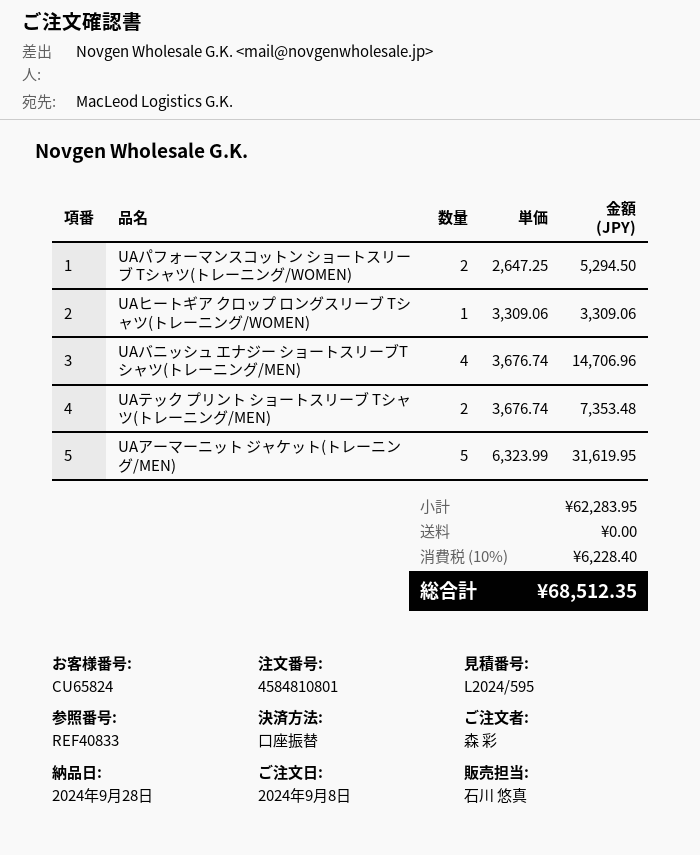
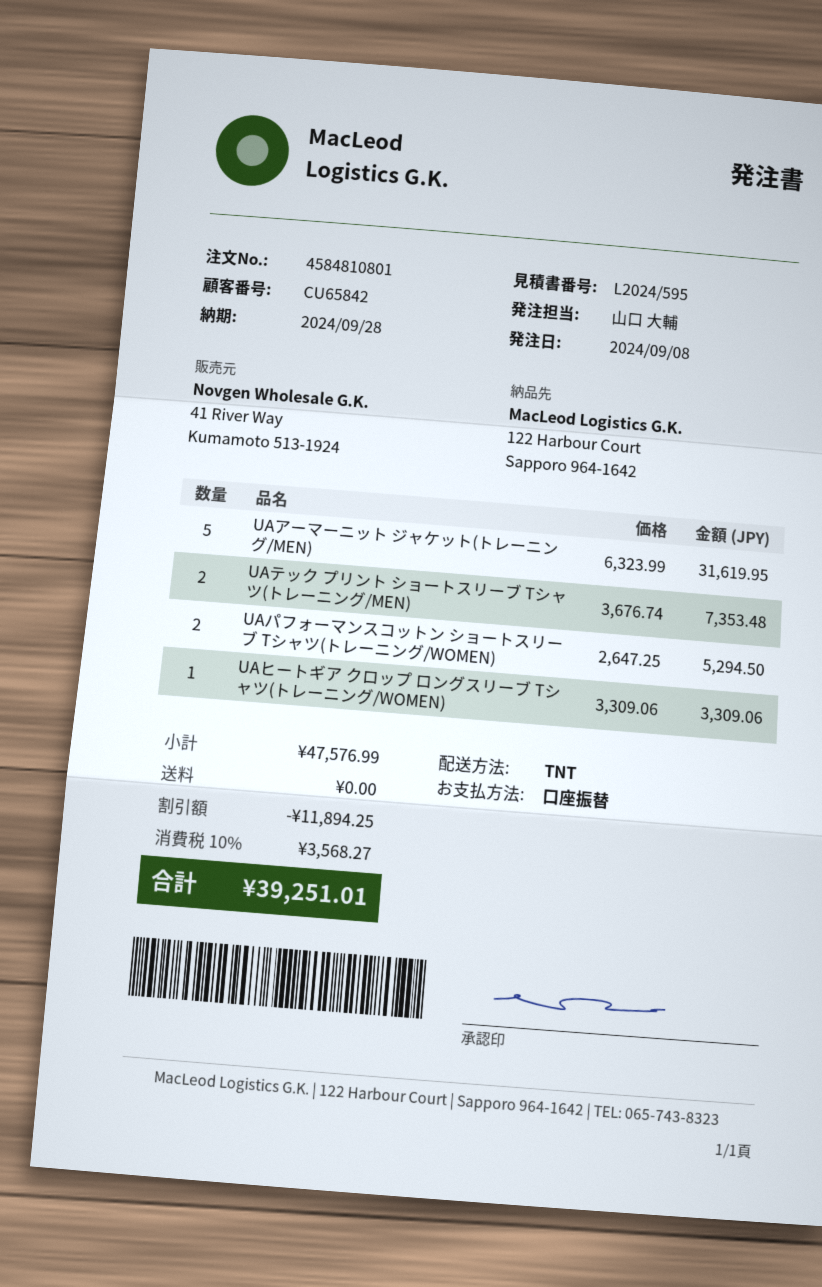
customer number: CU65824 -> CU65842
ordered by: 森 彩 -> 山口 大輔
UAバニッシュ エナジー ショートスリーブTシャツ(トレーニング/MEN): 4 x 3676.74 = 14706.96 -> none
subtotal: 62283.95 -> 47576.99
discount: none -> 11894.25
tax: 10% = 6228.40 -> 10% = 3568.27
total: 68512.35 -> 39251.01

